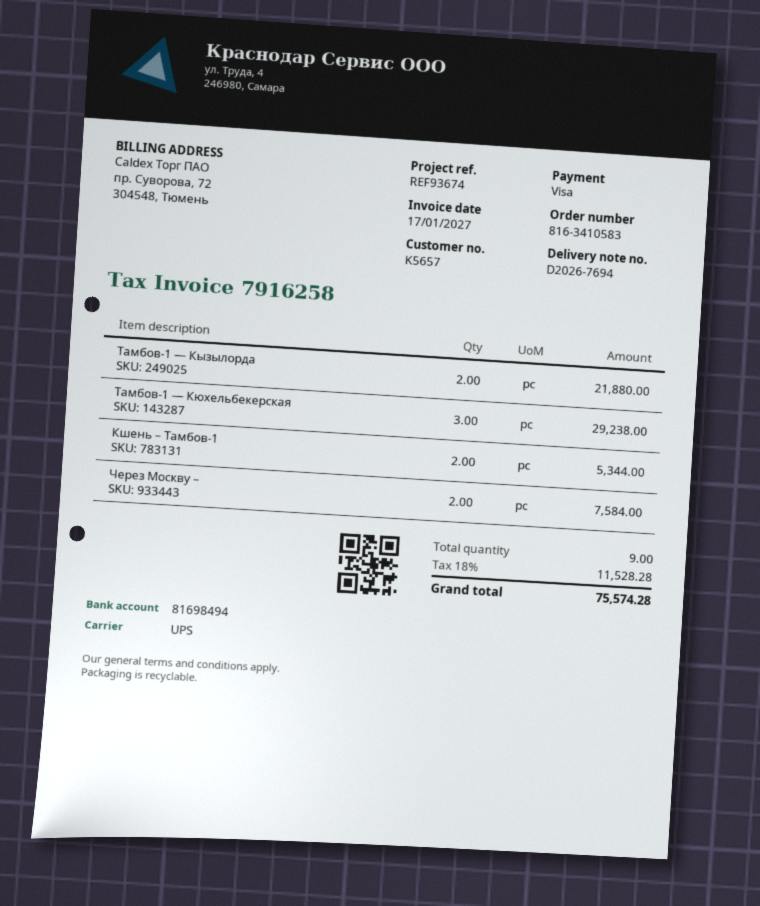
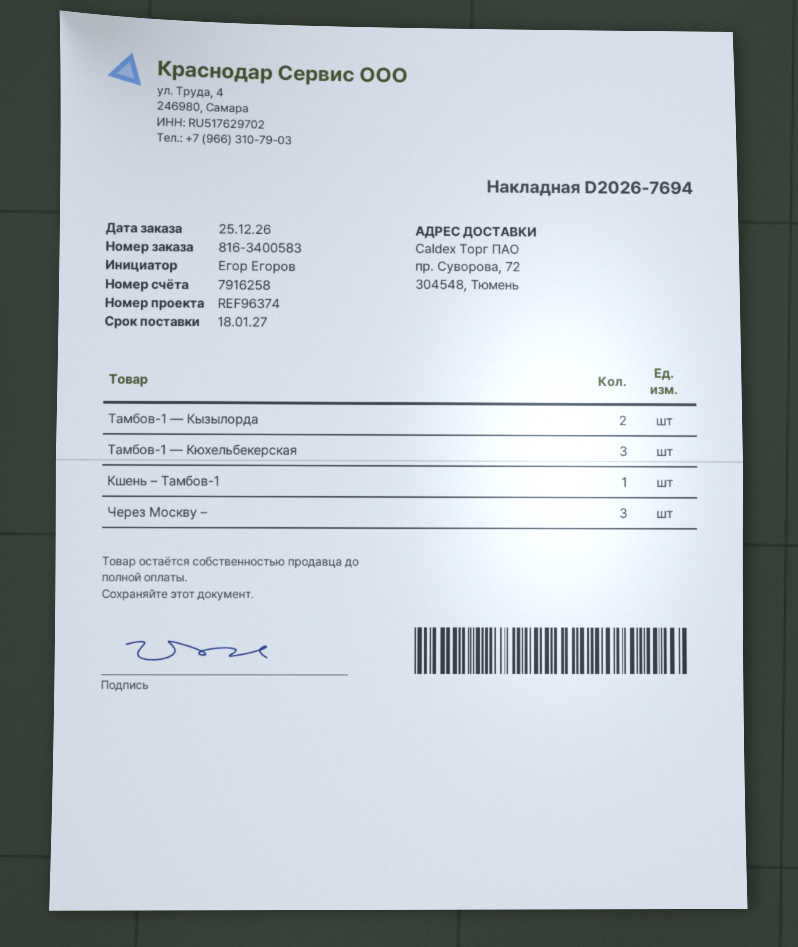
order number: 816-3410583 -> 816-3400583
reference: REF93674 -> REF96374
Кшень – Тамбов-1: 2 -> 1
Через Москву –: 2 -> 3

